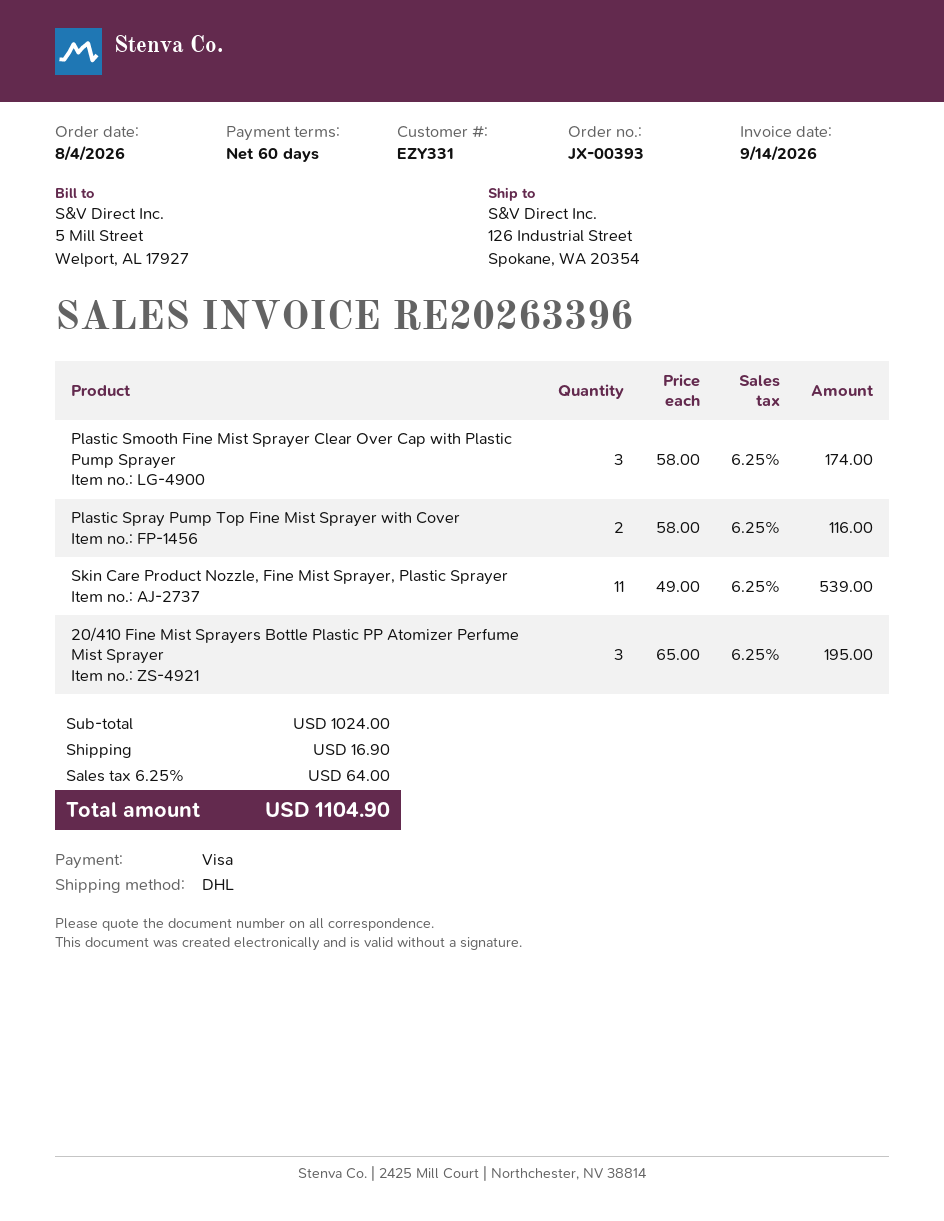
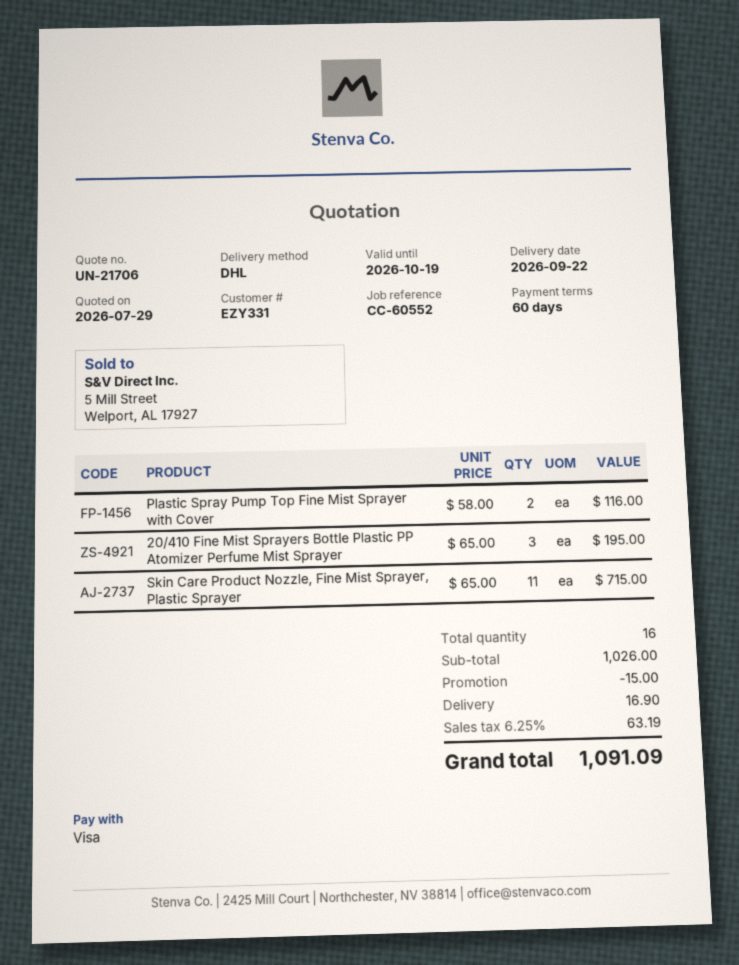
Plastic Smooth Fine Mist Sprayer Clear Over Cap with Plastic Pump Sprayer: 3 x 58.00 = 174.00 -> none
Skin Care Product Nozzle, Fine Mist Sprayer, Plastic Sprayer: 11 x 49.00 = 539.00 -> 11 x 65.00 = 715.00
subtotal: 1024.00 -> 1026.00
discount: none -> 15.00
tax: 6.25% = 64.00 -> 6.25% = 63.19
total: 1104.90 -> 1091.09

